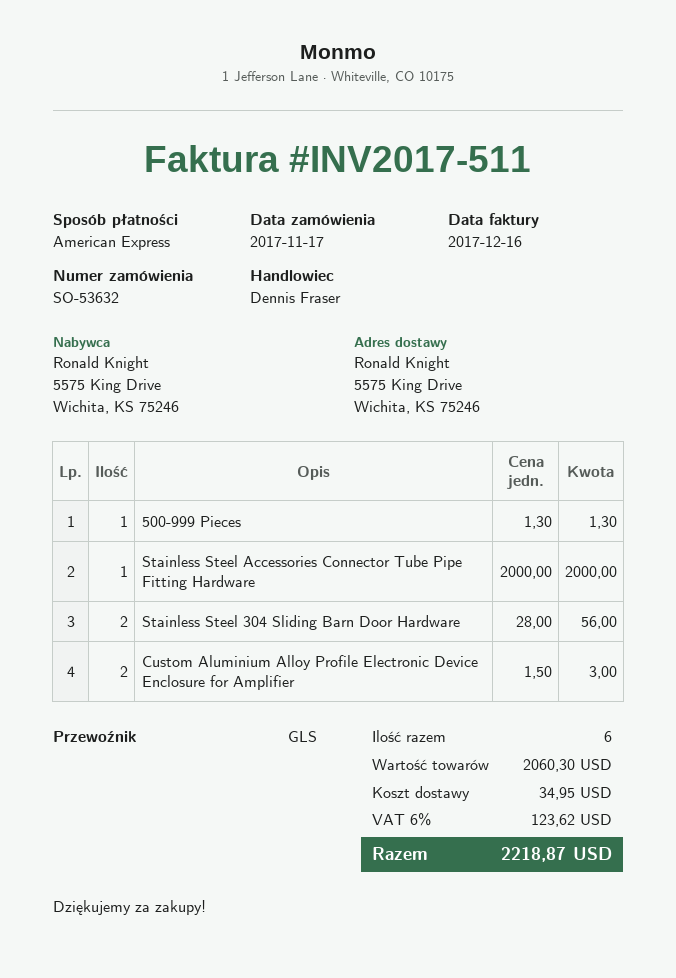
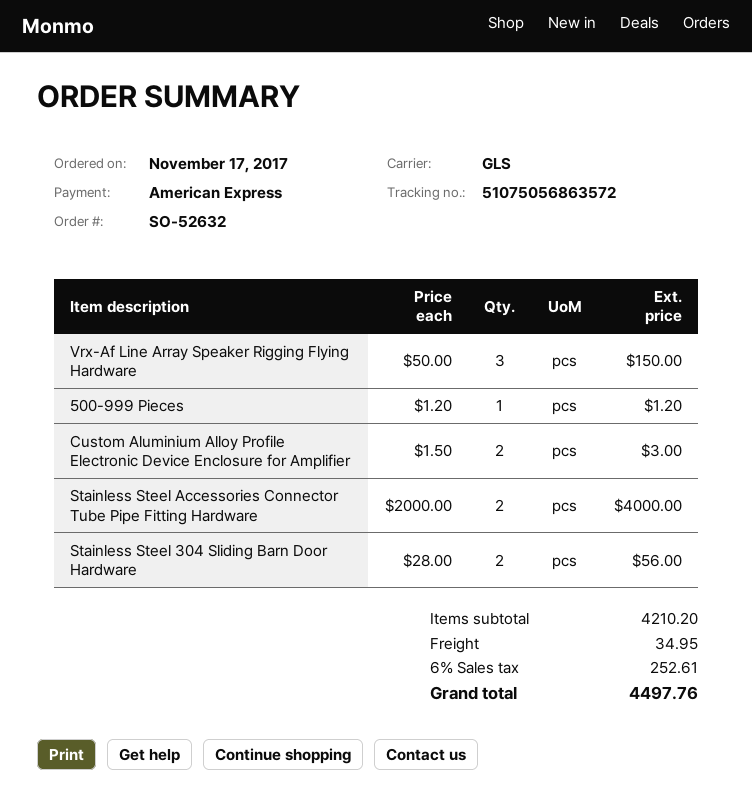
order number: SO-53632 -> SO-52632
500-999 Pieces: 1 x 1.30 = 1.30 -> 1 x 1.20 = 1.20
Stainless Steel Accessories Connector Tube Pipe Fitting Hardware: 1 x 2000.00 = 2000.00 -> 2 x 2000.00 = 4000.00
Vrx-Af Line Array Speaker Rigging Flying Hardware: none -> 3 x 50.00 = 150.00
subtotal: 2060.30 -> 4210.20
tax: 6% = 123.62 -> 6% = 252.61
total: 2218.87 -> 4497.76

